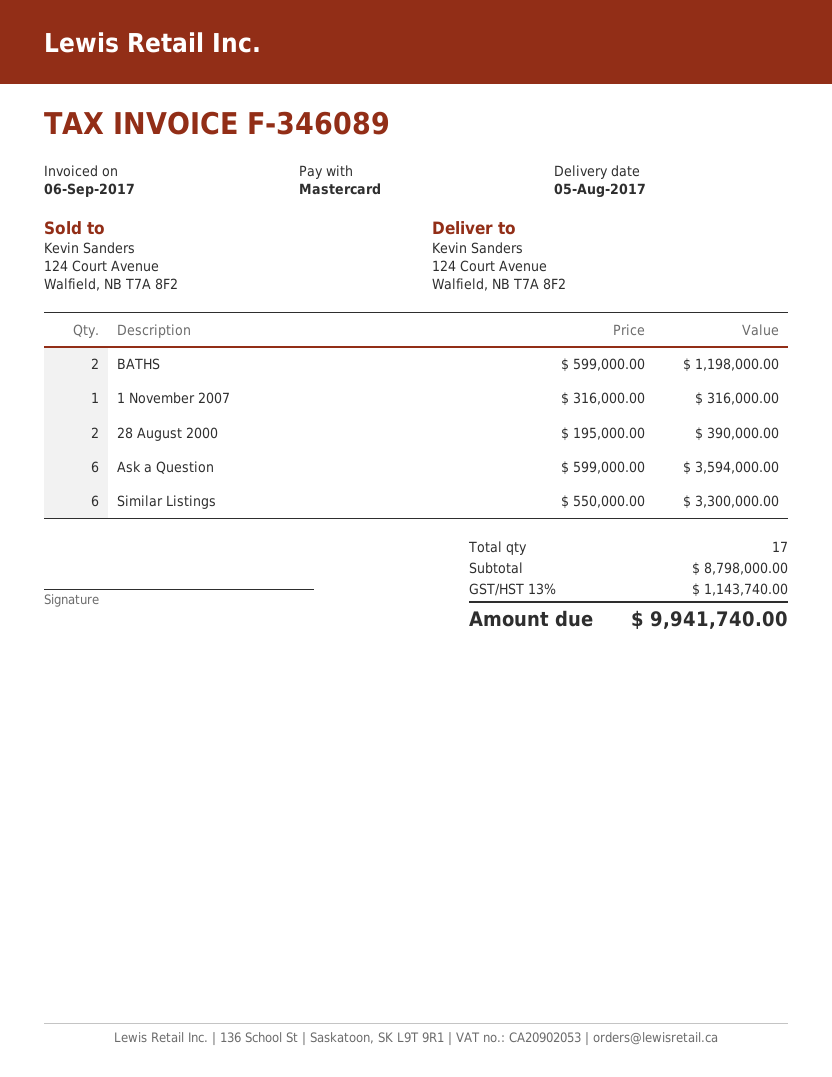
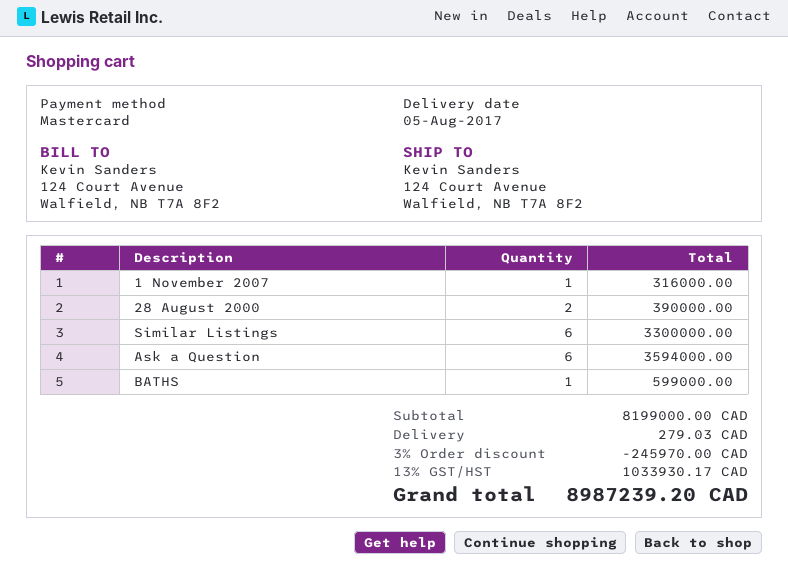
BATHS: 2 for 1198000.00 -> 1 for 599000.00
subtotal: 8798000.00 -> 8199000.00
discount: none -> 3% = 245970.00
shipping: none -> 279.03
tax: 13% = 1143740.00 -> 13% = 1033930.17
total: 9941740.00 -> 8987239.20

